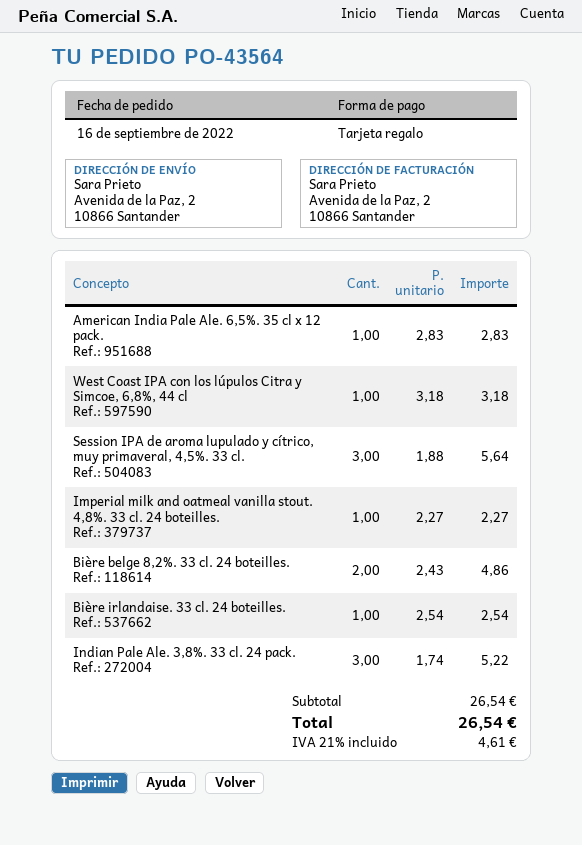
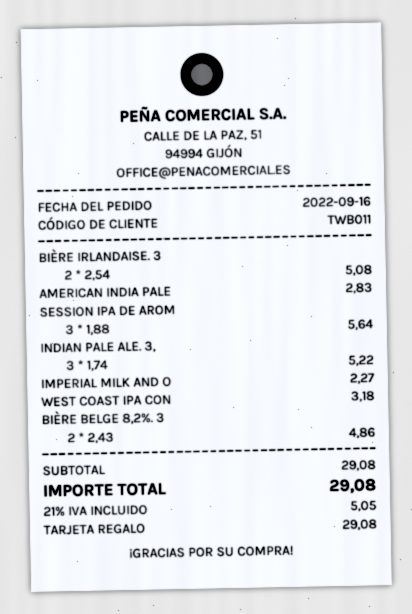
Bière irlandaise. 33 cl. 24 boteilles.: 1 x 2.54 = 2.54 -> 2 x 2.54 = 5.08
subtotal: 26.54 -> 29.08
tax: 21% = 4.61 -> 21% = 5.05
total: 26.54 -> 29.08

